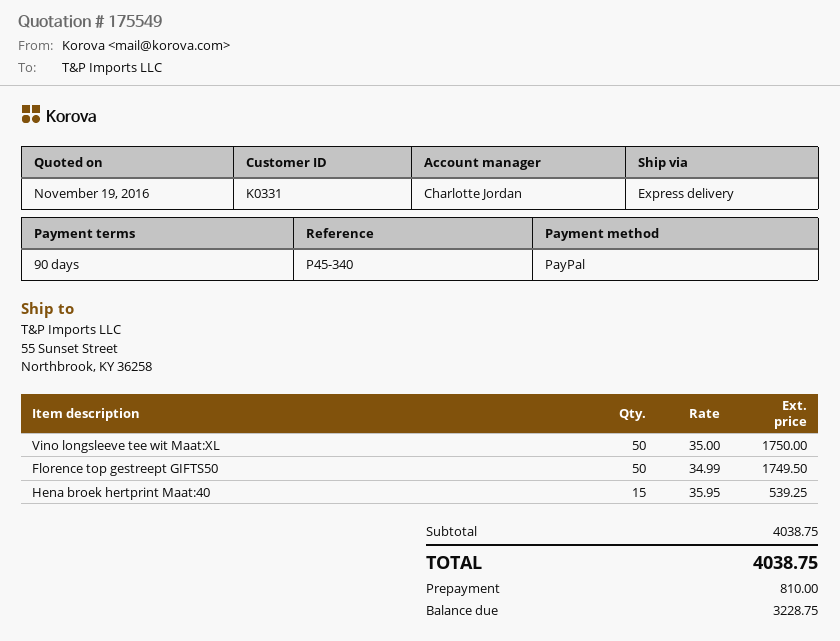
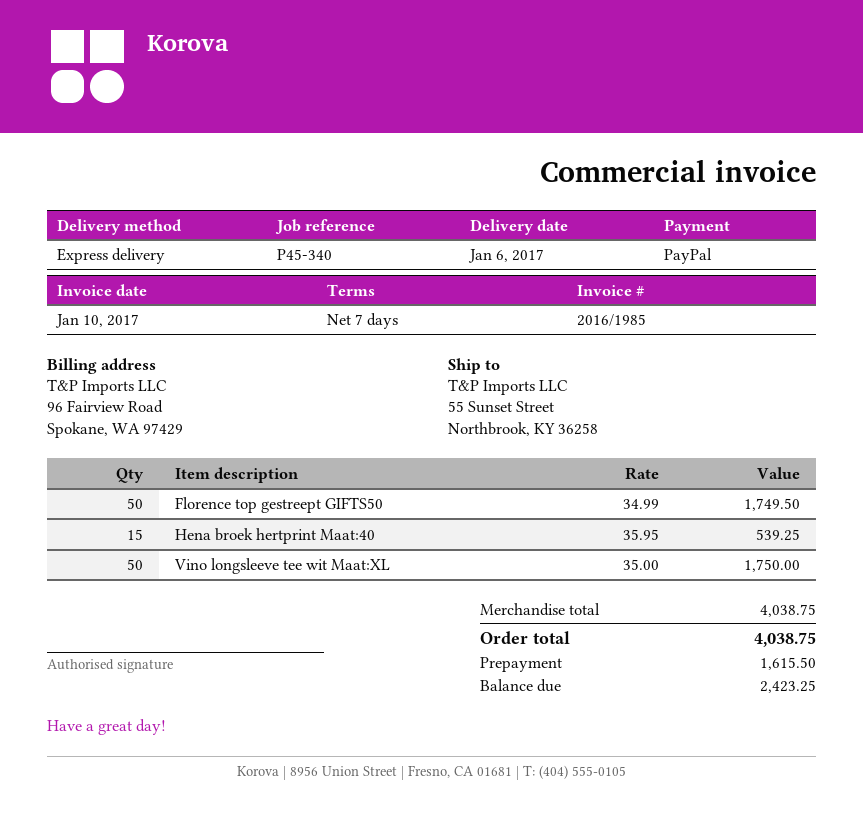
payment terms: 90 days -> 7 days
deposit: 810.00 -> 1615.50
balance: 3228.75 -> 2423.25

